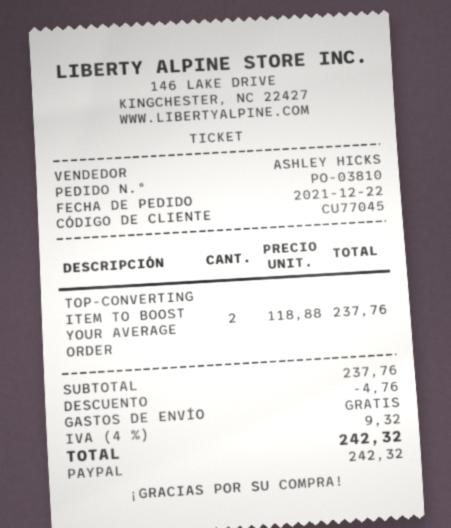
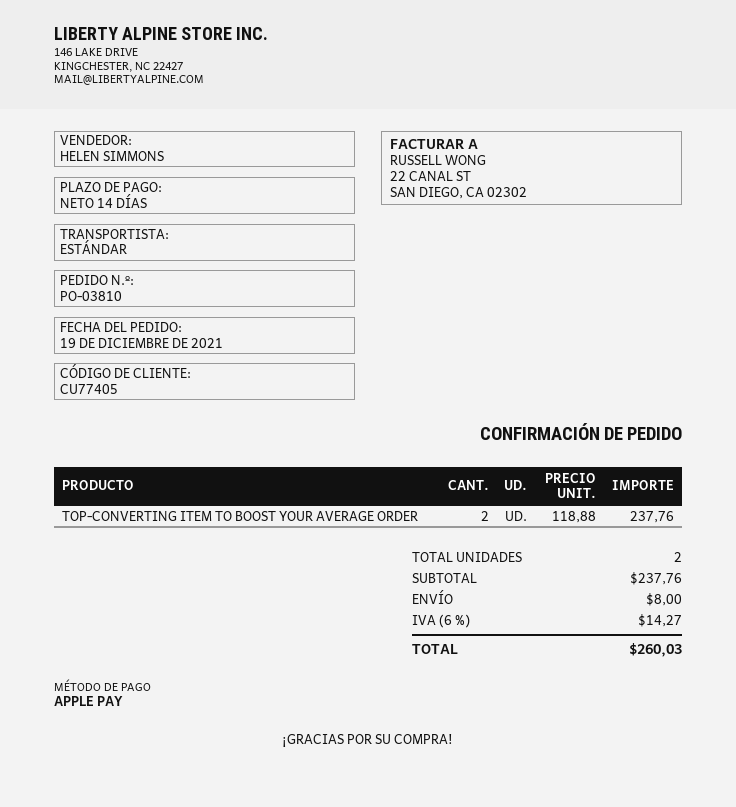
order date: 2021-12-22 -> 2021-12-19
customer number: CU77045 -> CU77405
sales rep: ASHLEY HICKS -> HELEN SIMMONS
payment method: PayPal -> Apple Pay
discount: 4.76 -> none
shipping: 0.00 -> 8.00
tax: 4% = 9.32 -> 6% = 14.27
total: 242.32 -> 260.03

